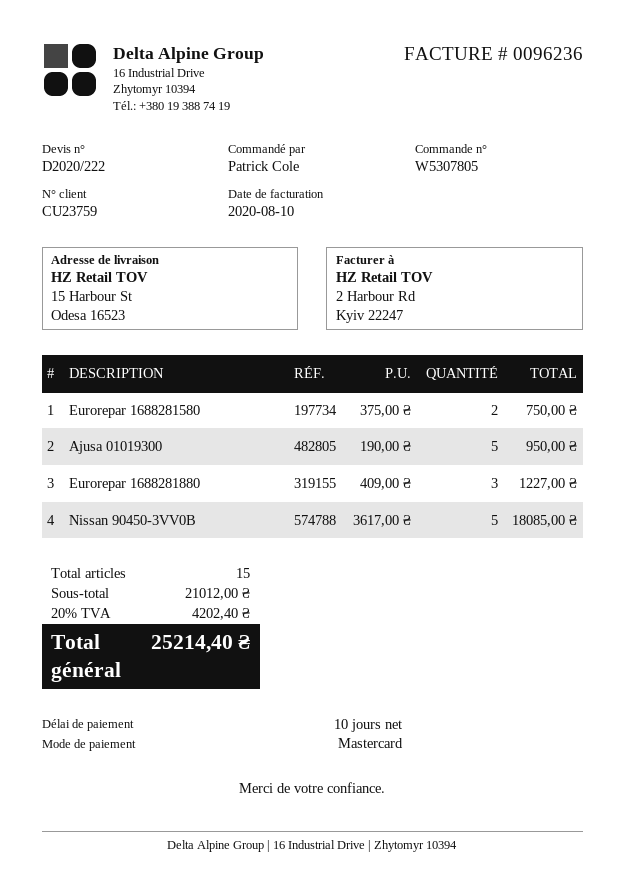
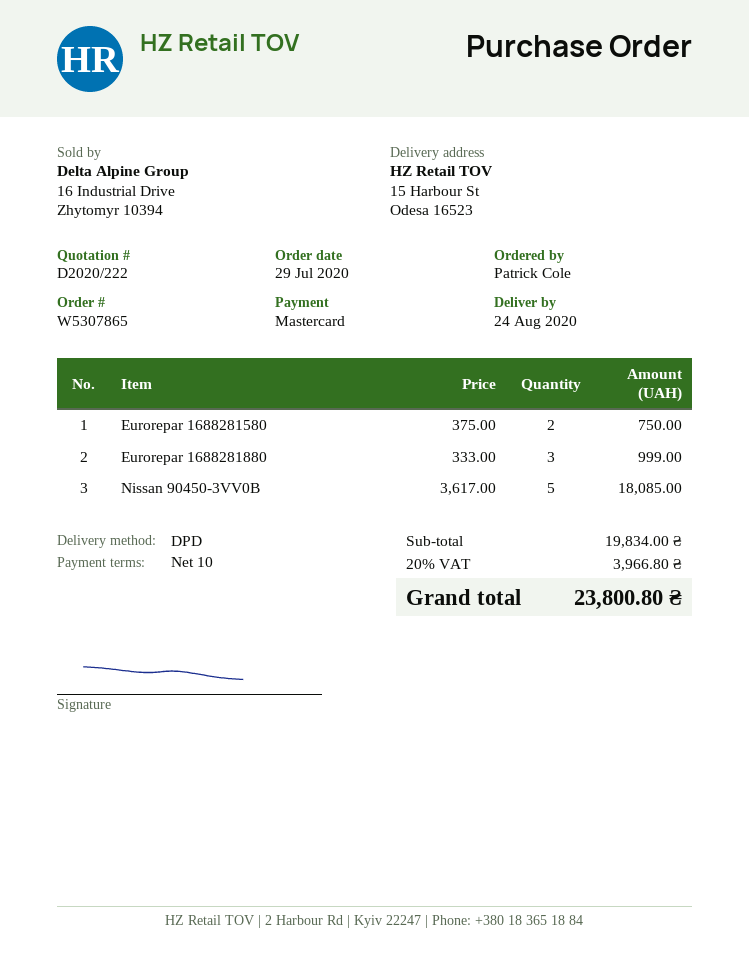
order number: W5307805 -> W5307865
Ajusa 01019300: 5 x 190.00 = 950.00 -> none
Eurorepar 1688281880: 3 x 409.00 = 1227.00 -> 3 x 333.00 = 999.00
subtotal: 21012.00 -> 19834.00
tax: 20% = 4202.40 -> 20% = 3966.80
total: 25214.40 -> 23800.80

